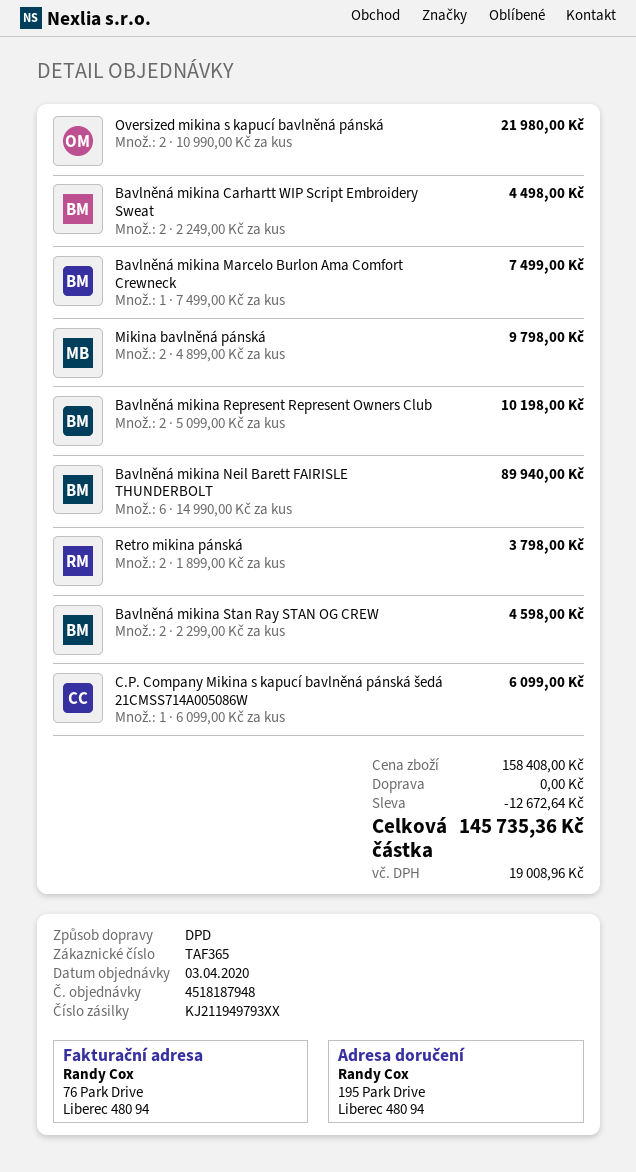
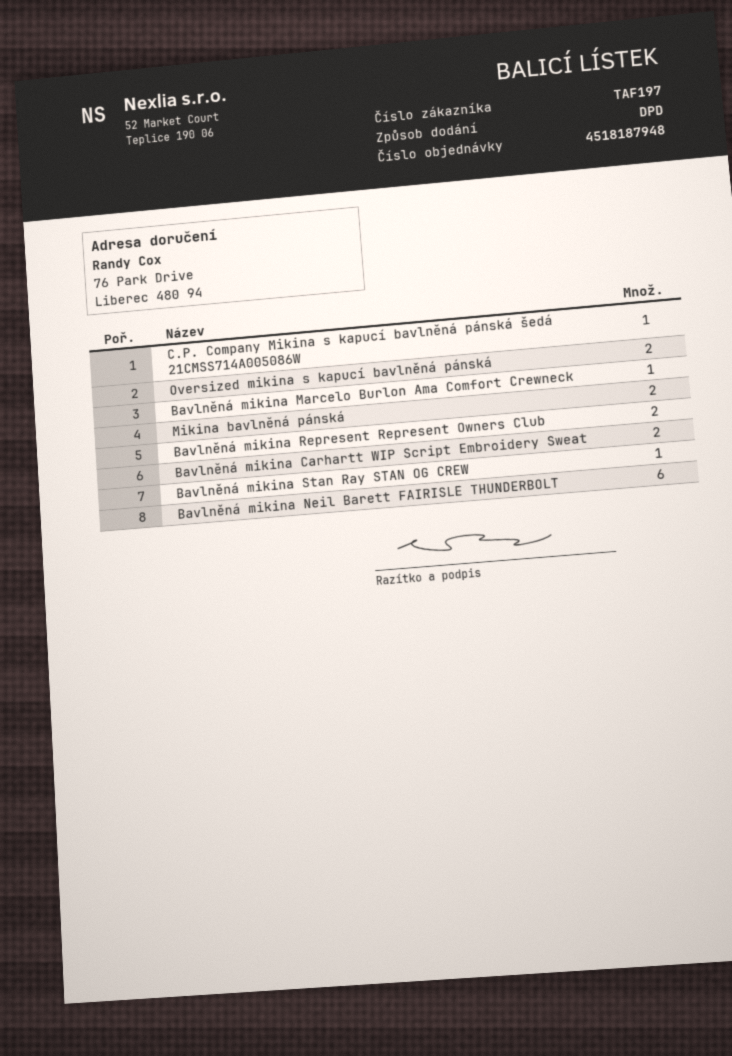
customer number: TAF365 -> TAF197
ship to: 195 Park Drive, Liberec 480 94 -> 76 Park Drive, Liberec 480 94
Retro mikina pánská: 2 -> none
Bavlněná mikina Stan Ray STAN OG CREW: 2 -> 1

